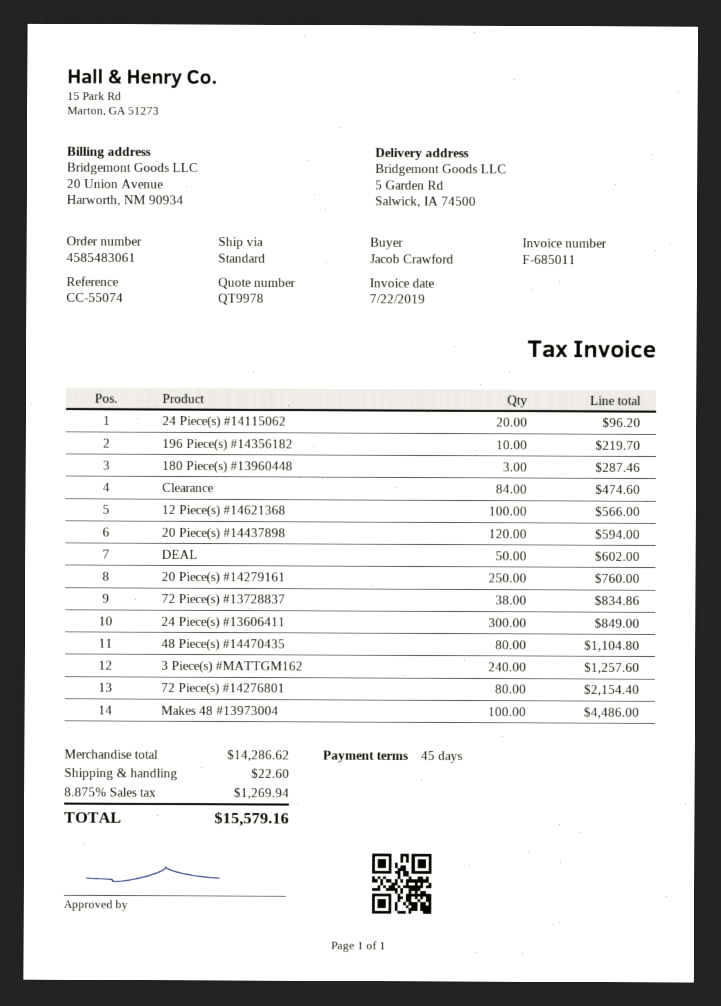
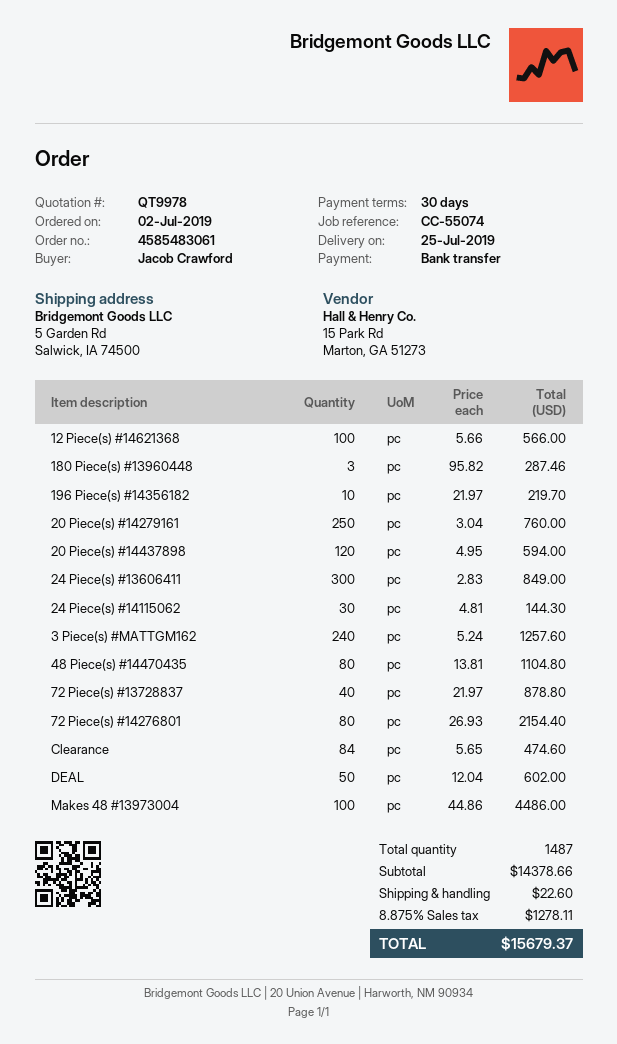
payment terms: 45 days -> 30 days
24 Piece(s) #14115062: 20 for 96.20 -> 30 for 144.30
72 Piece(s) #13728837: 38 for 834.86 -> 40 for 878.80
subtotal: 14286.62 -> 14378.66
tax: 8.875% = 1269.94 -> 8.875% = 1278.11
total: 15579.16 -> 15679.37

